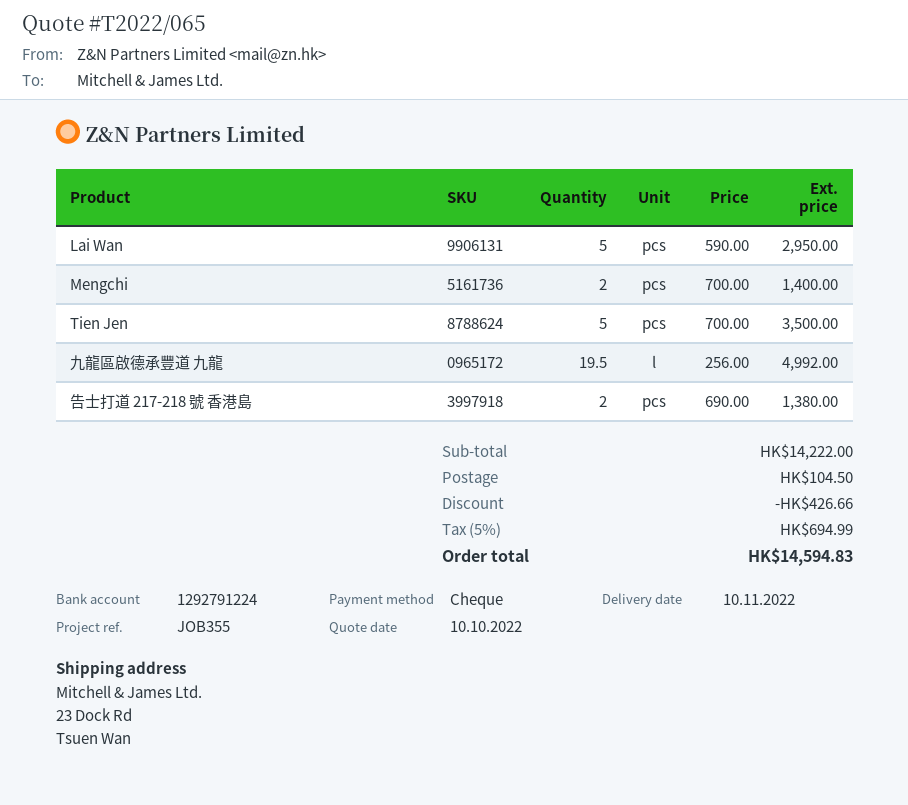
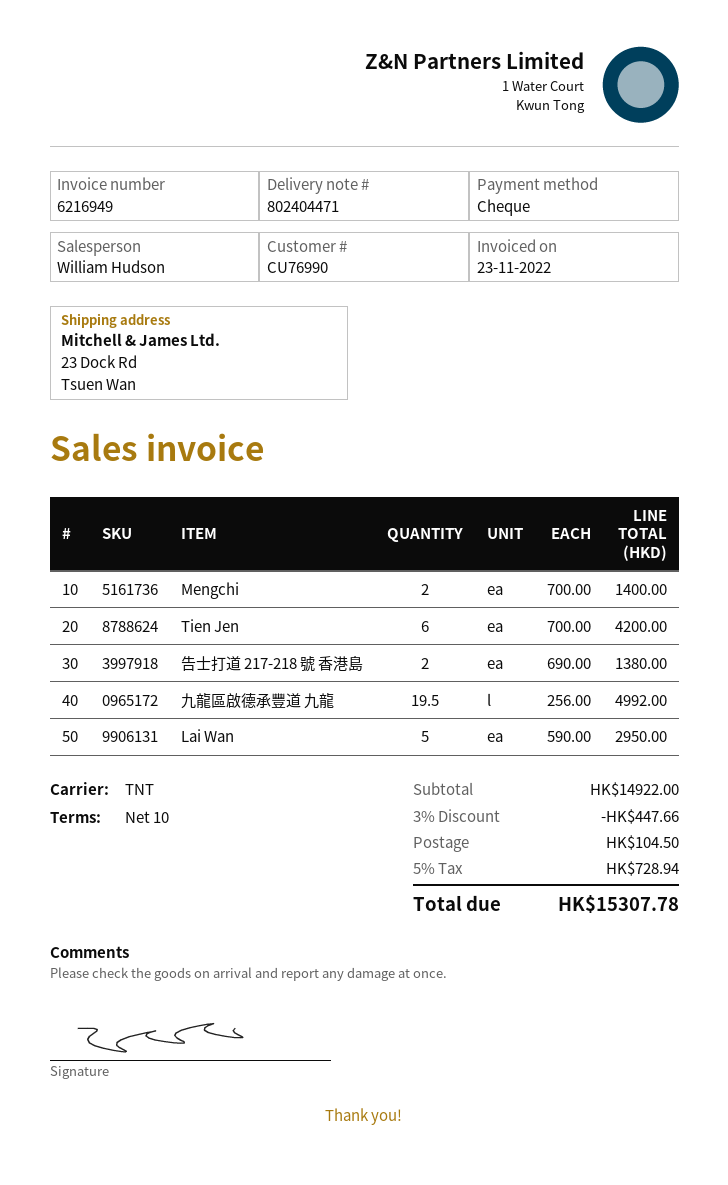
Tien Jen: 5 x 700.00 = 3500.00 -> 6 x 700.00 = 4200.00
subtotal: 14222.00 -> 14922.00
discount: 426.66 -> 447.66
tax: 5% = 694.99 -> 5% = 728.94
total: 14594.83 -> 15307.78

